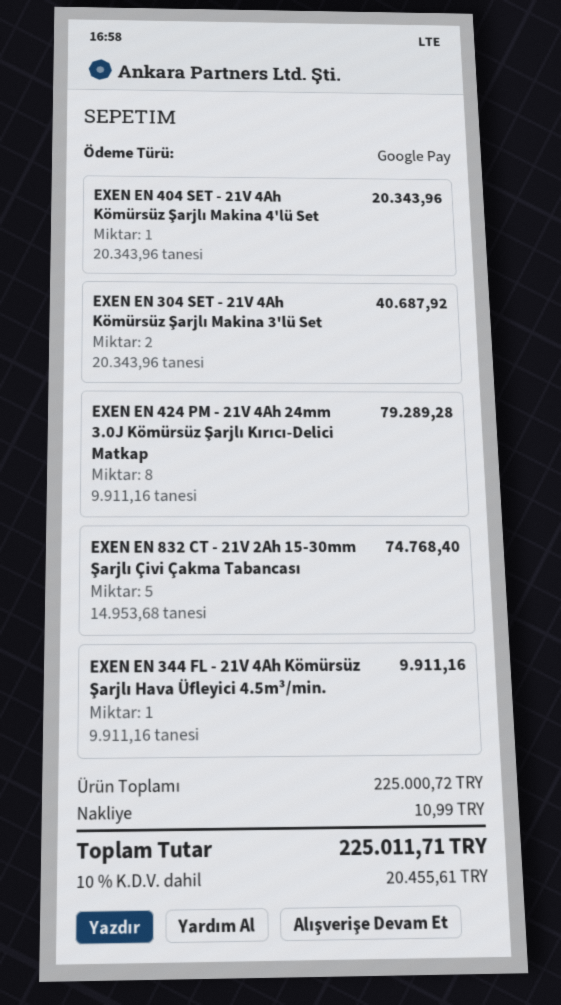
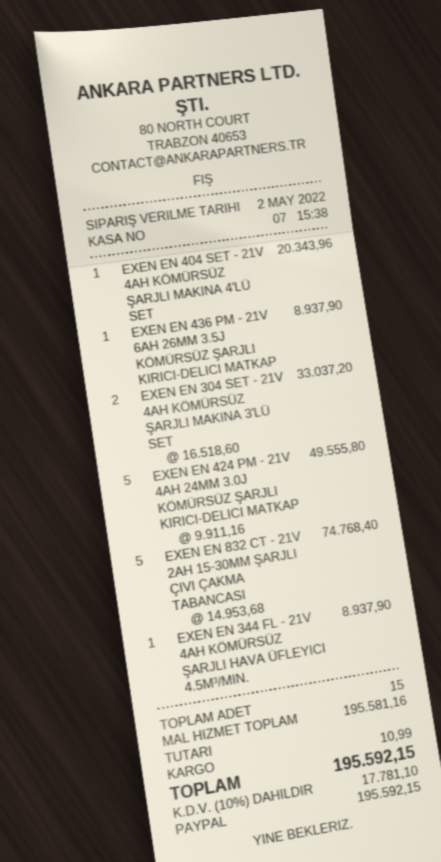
payment method: Google Pay -> PayPal
EXEN EN 304 SET - 21V 4Ah Kömürsüz Şarjlı Makina 3'lü Set: 2 x 20343.96 = 40687.92 -> 2 x 16518.60 = 33037.20
EXEN EN 424 PM - 21V 4Ah 24mm 3.0J Kömürsüz Şarjlı Kırıcı-Delici Matkap: 8 x 9911.16 = 79289.28 -> 5 x 9911.16 = 49555.80
EXEN EN 344 FL - 21V 4Ah Kömürsüz Şarjlı Hava Üfleyici 4.5m³/min.: 1 x 9911.16 = 9911.16 -> 1 x 8937.90 = 8937.90
EXEN EN 436 PM - 21V 6AH 26MM 3.5J KÖMÜRSÜZ ŞARJLI KIRICI-DELICI MATKAP: none -> 1 x 8937.90 = 8937.90
subtotal: 225000.72 -> 195581.16
tax: 10% = 20455.61 -> 10% = 17781.10
total: 225011.71 -> 195592.15

